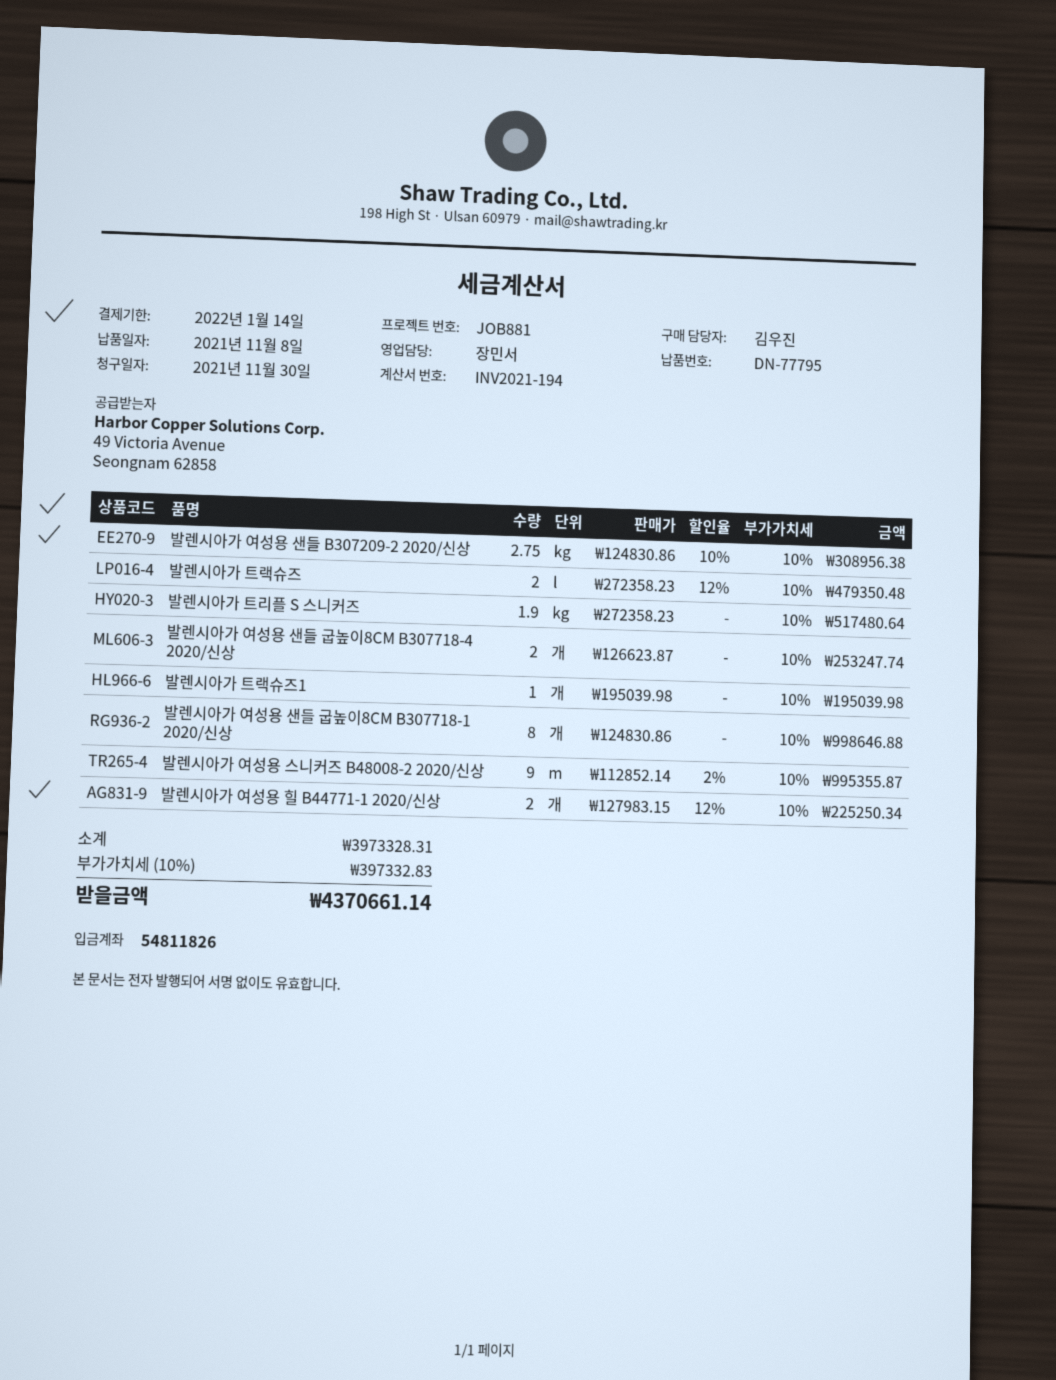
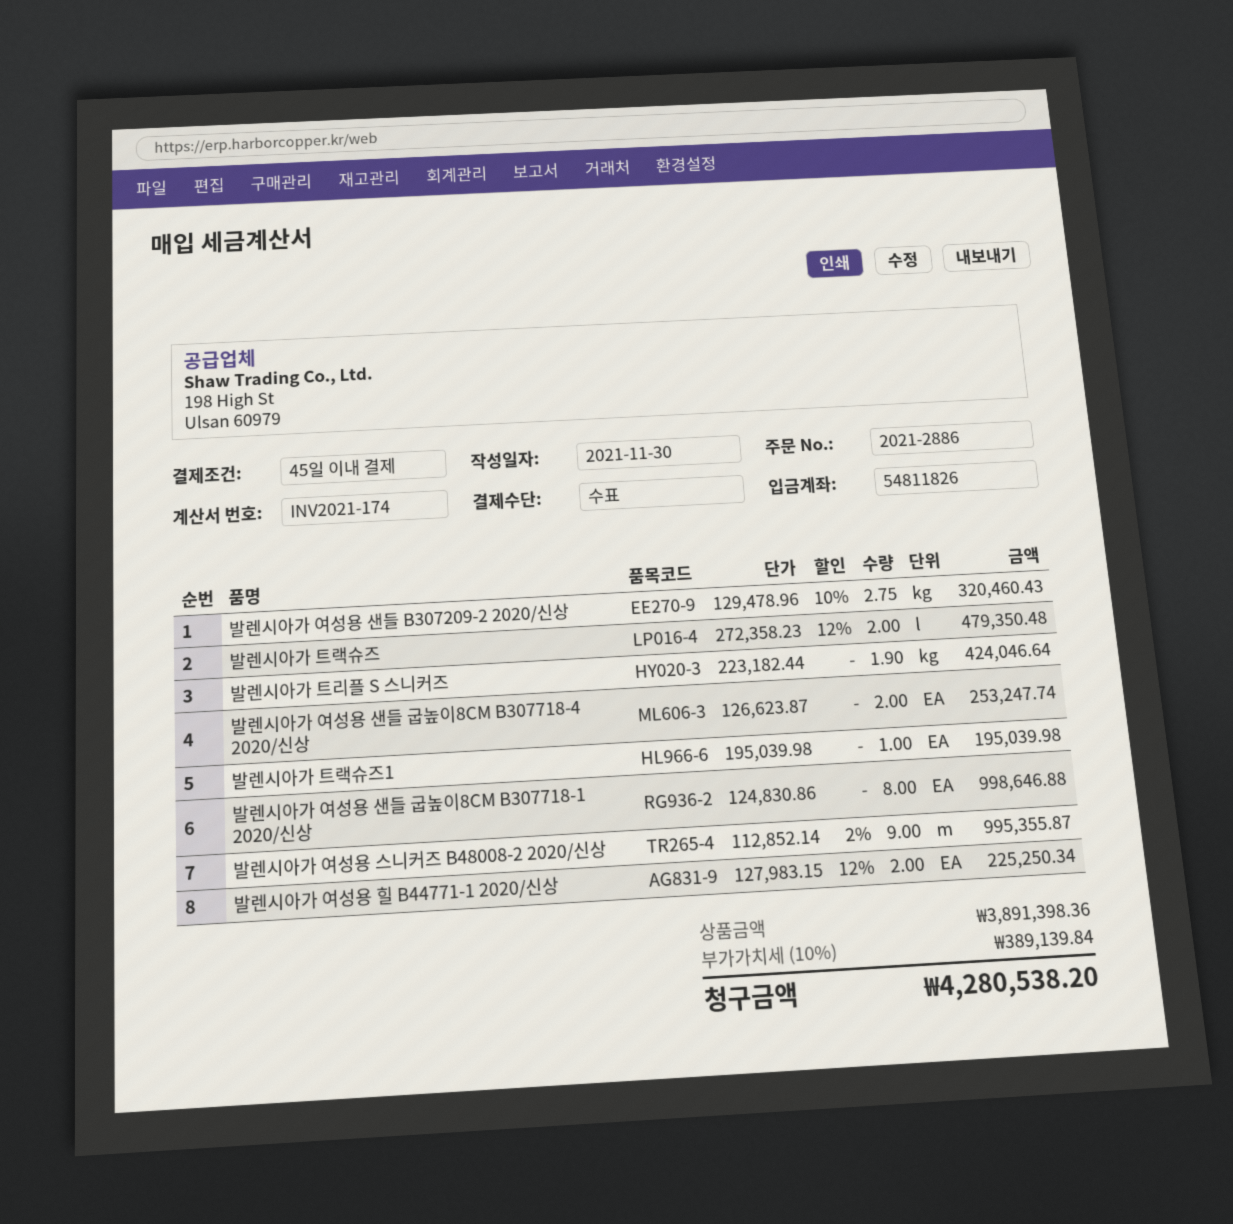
invoice number: INV2021-194 -> INV2021-174
발렌시아가 여성용 샌들 B307209-2 2020/신상: 2.75 x 124830.86 - 10% = 308956.38 -> 2.75 x 129478.96 - 10% = 320460.43
발렌시아가 트리플 S 스니커즈: 1.9 x 272358.23 = 517480.64 -> 1.9 x 223182.44 = 424046.64
subtotal: 3973328.31 -> 3891398.36
tax: 10% = 397332.83 -> 10% = 389139.84
total: 4370661.14 -> 4280538.20

